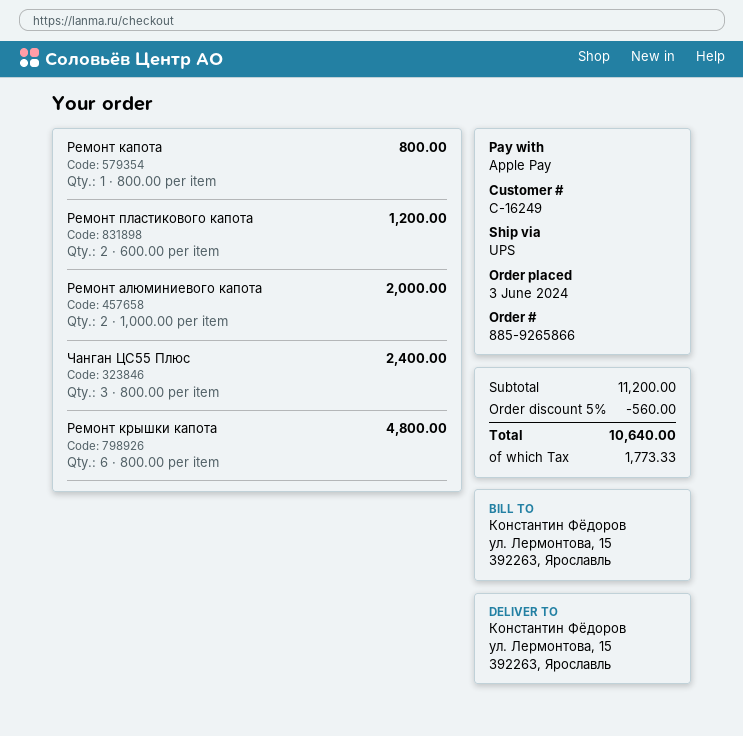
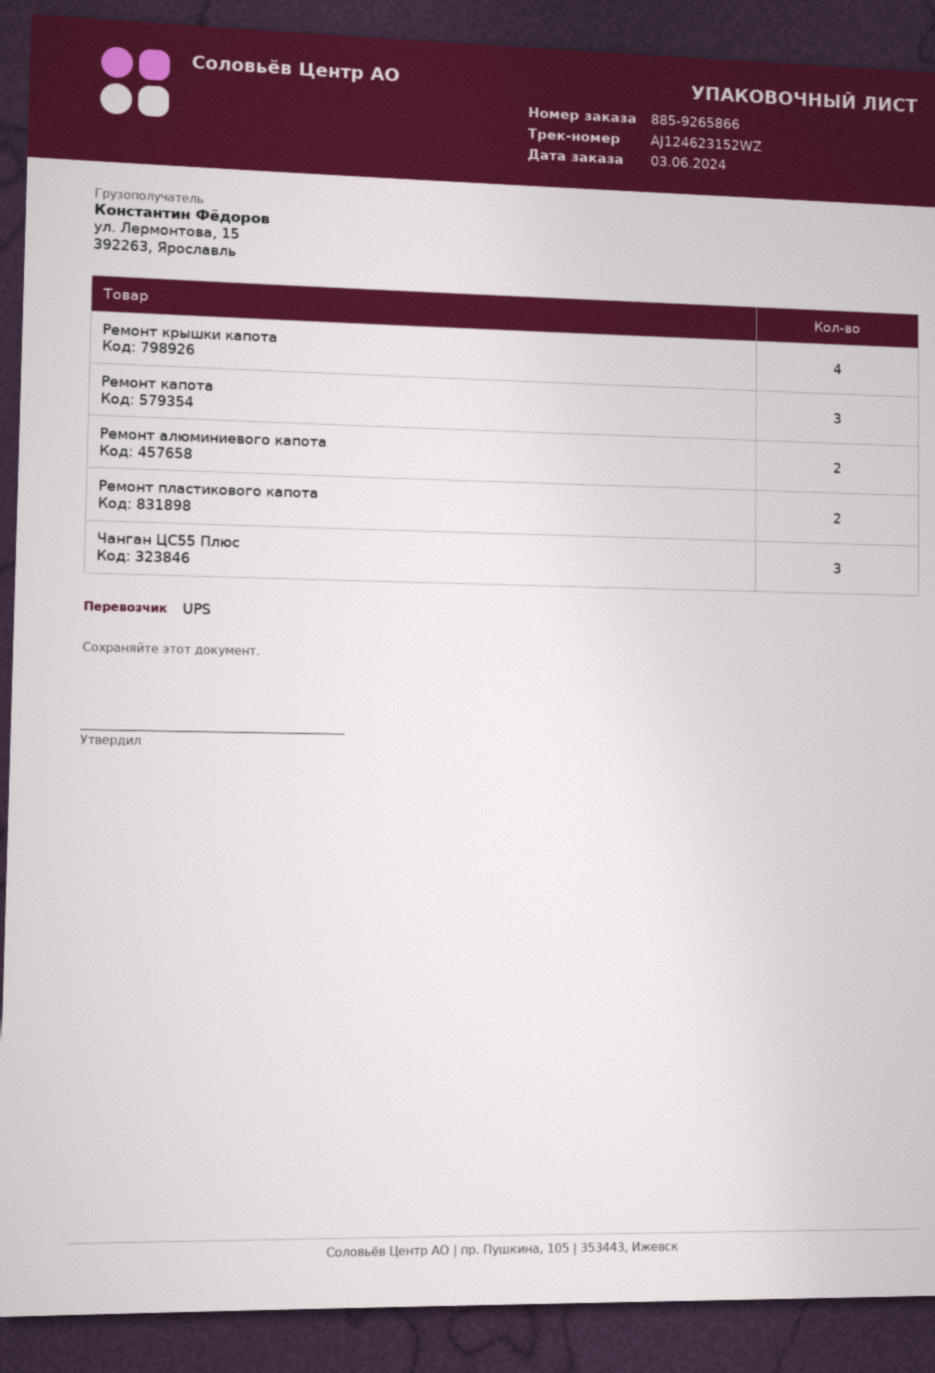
Ремонт капота: 1 -> 3
Ремонт крышки капота: 6 -> 4

